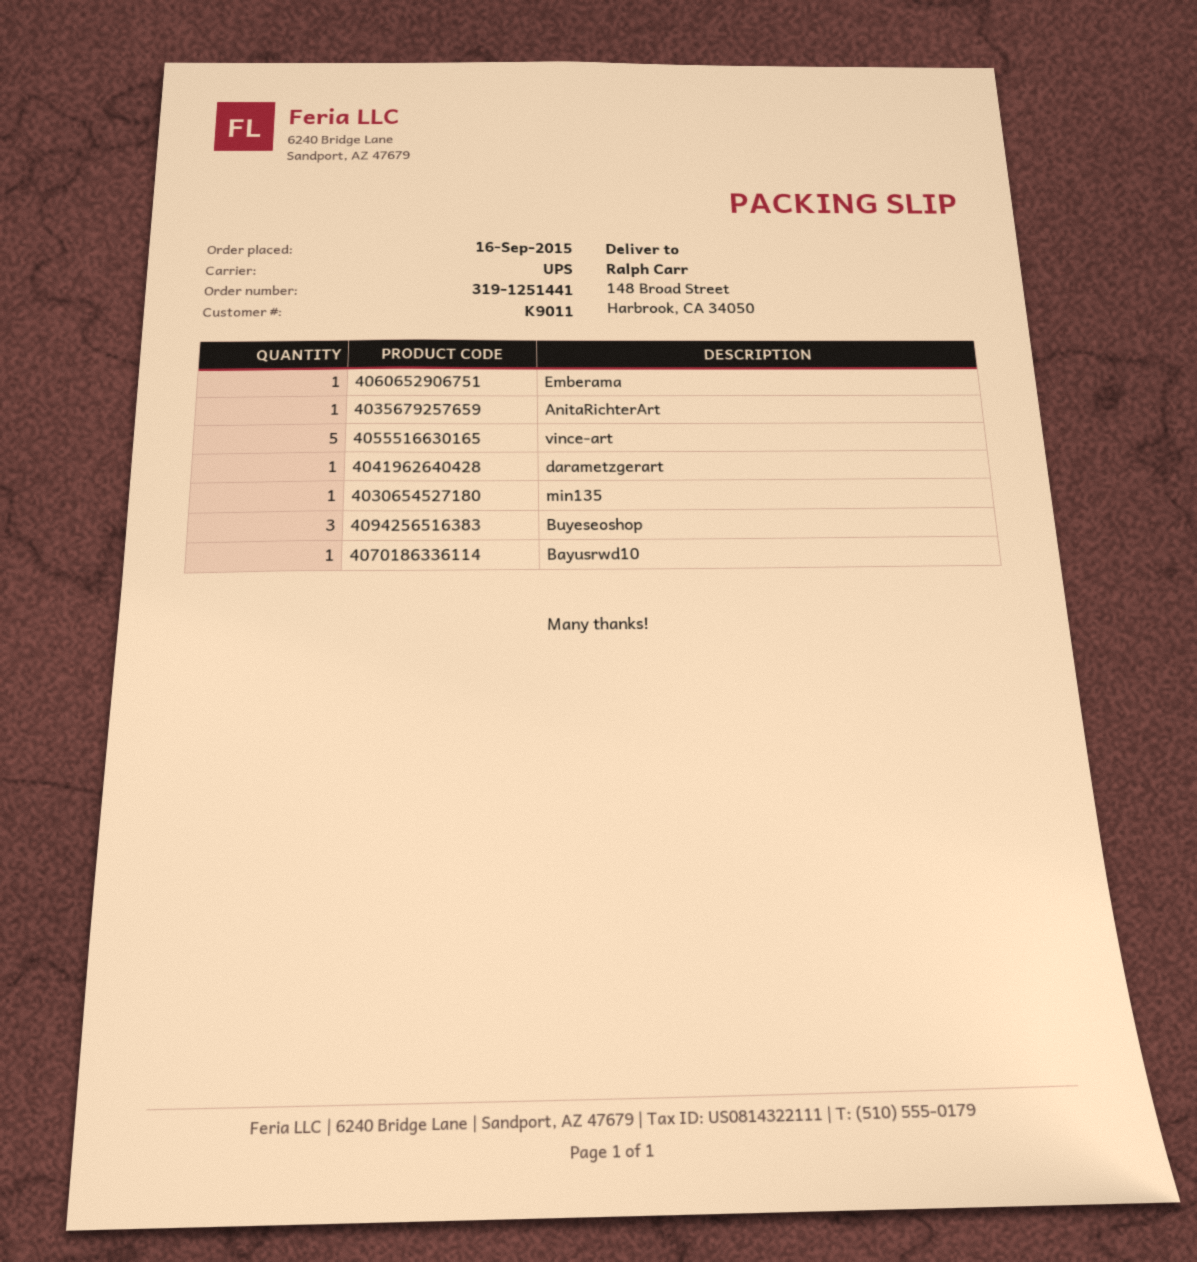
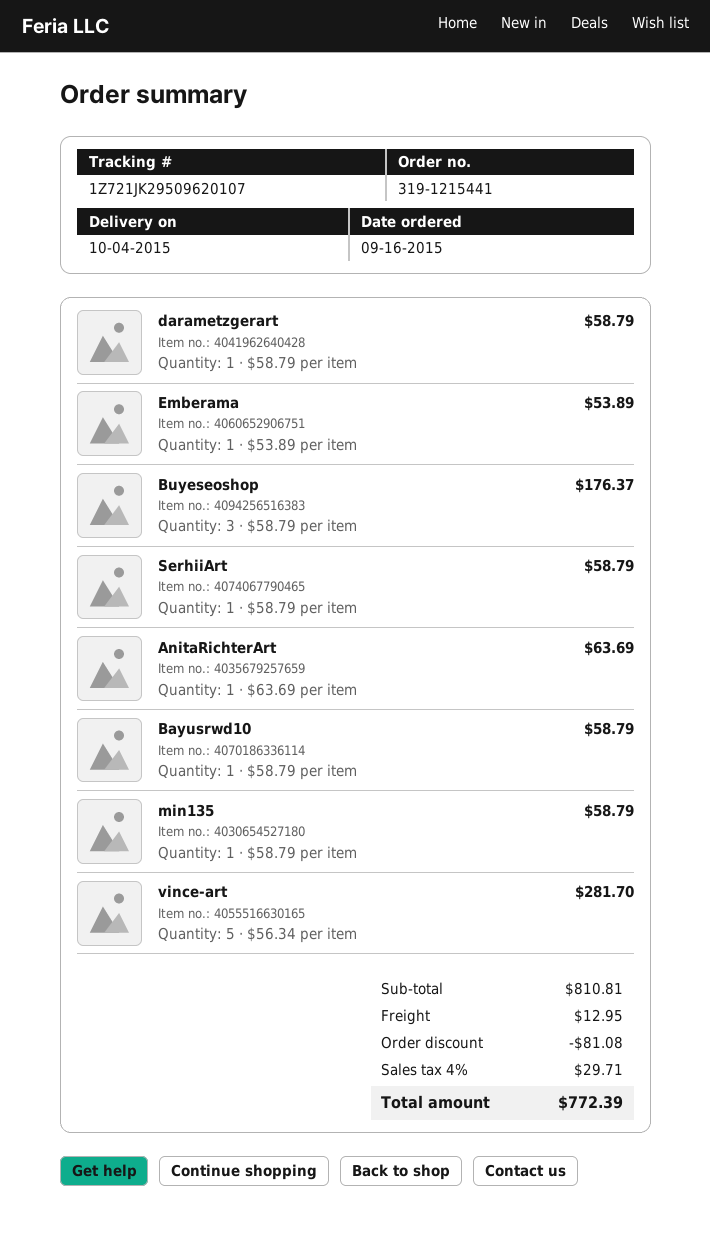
order number: 319-1251441 -> 319-1215441
SerhiiArt: none -> 1

